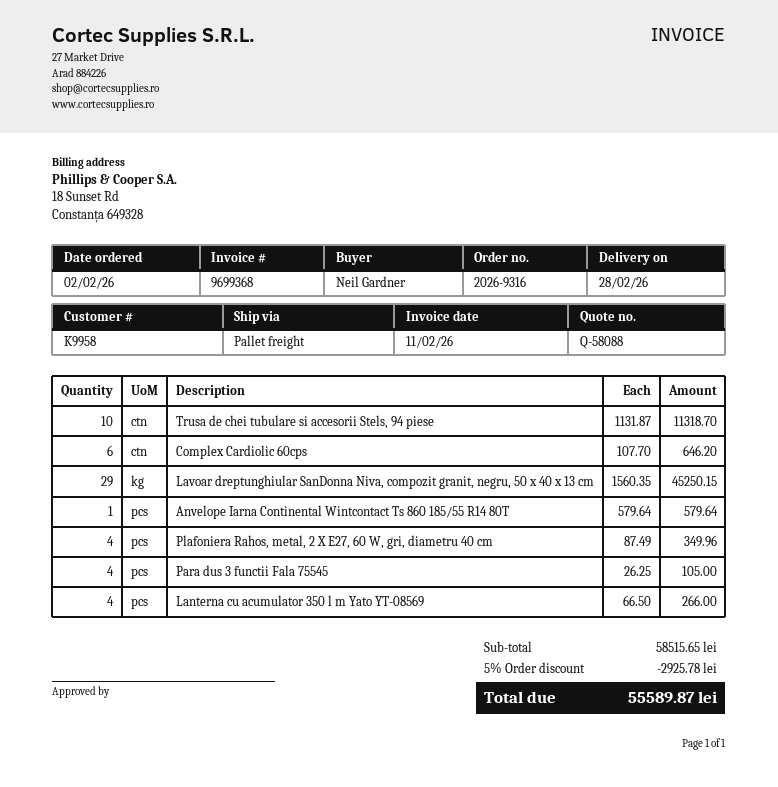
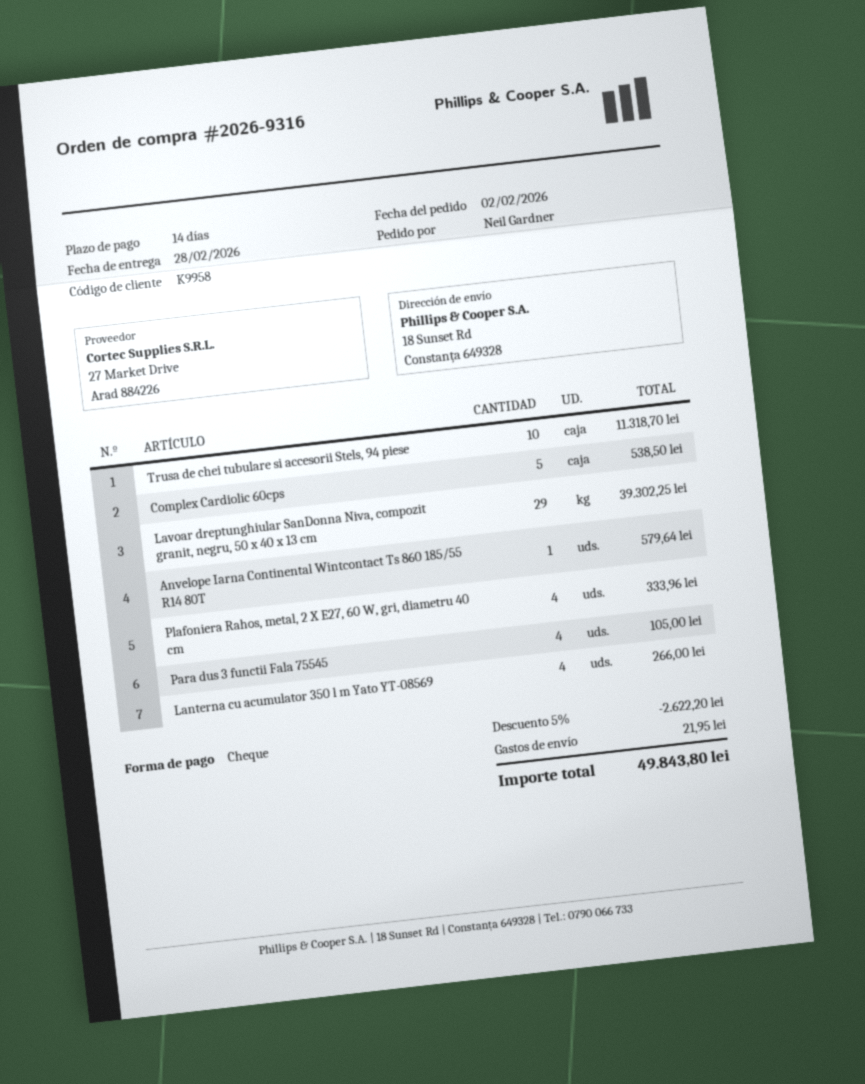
Complex Cardiolic 60cps: 6 for 646.20 -> 5 for 538.50
Lavoar dreptunghiular SanDonna Niva, compozit granit, negru, 50 x 40 x 13 cm: 29 for 45250.15 -> 29 for 39302.25
Plafoniera Rahos, metal, 2 X E27, 60 W, gri, diametru 40 cm: 4 for 349.96 -> 4 for 333.96
discount: 5% = 2925.78 -> 5% = 2622.20
shipping: none -> 21.95
total: 55589.87 -> 49843.80

